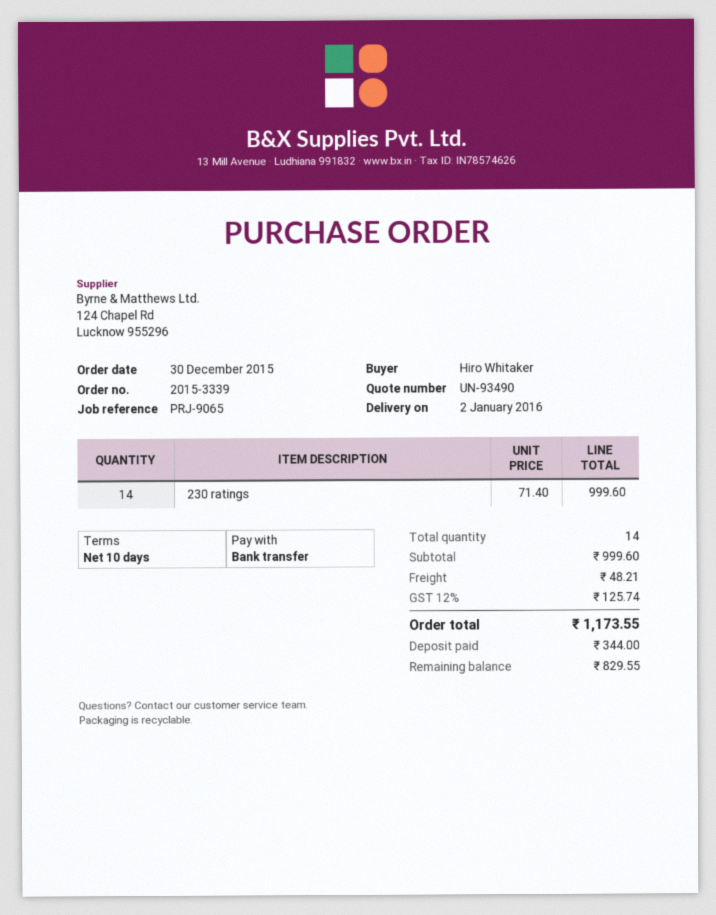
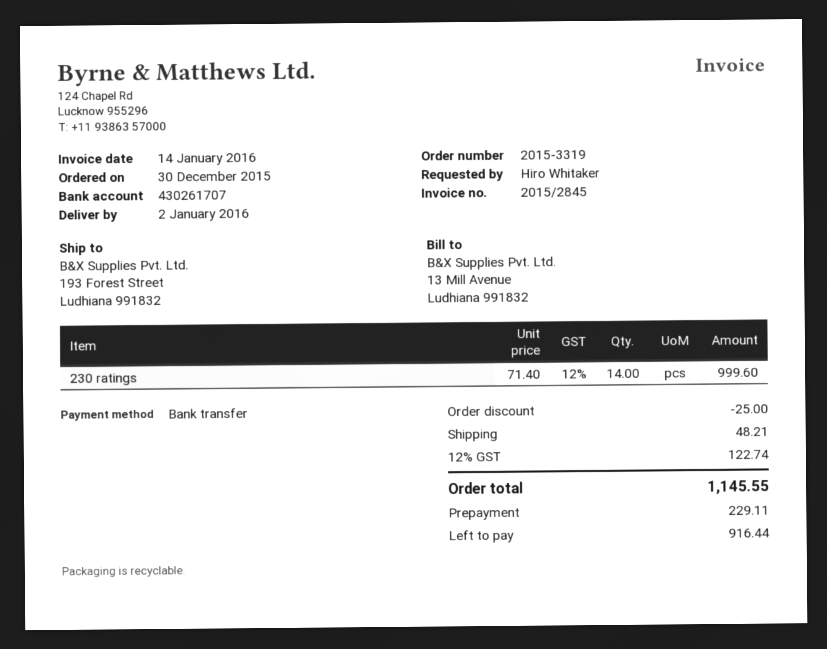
order number: 2015-3339 -> 2015-3319
discount: none -> 25.00
tax: 12% = 125.74 -> 12% = 122.74
total: 1173.55 -> 1145.55
deposit: 344.00 -> 229.11
balance: 829.55 -> 916.44

